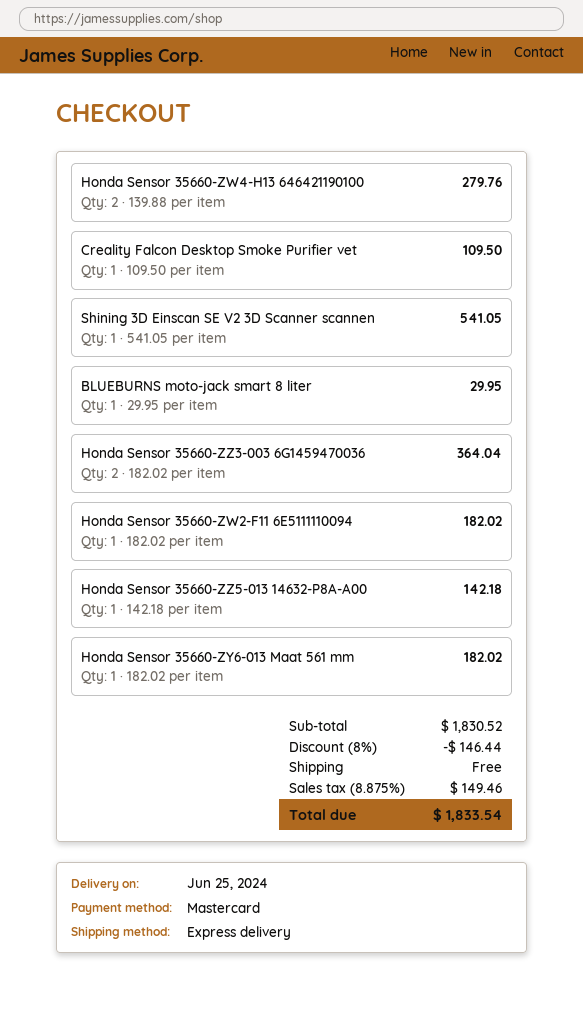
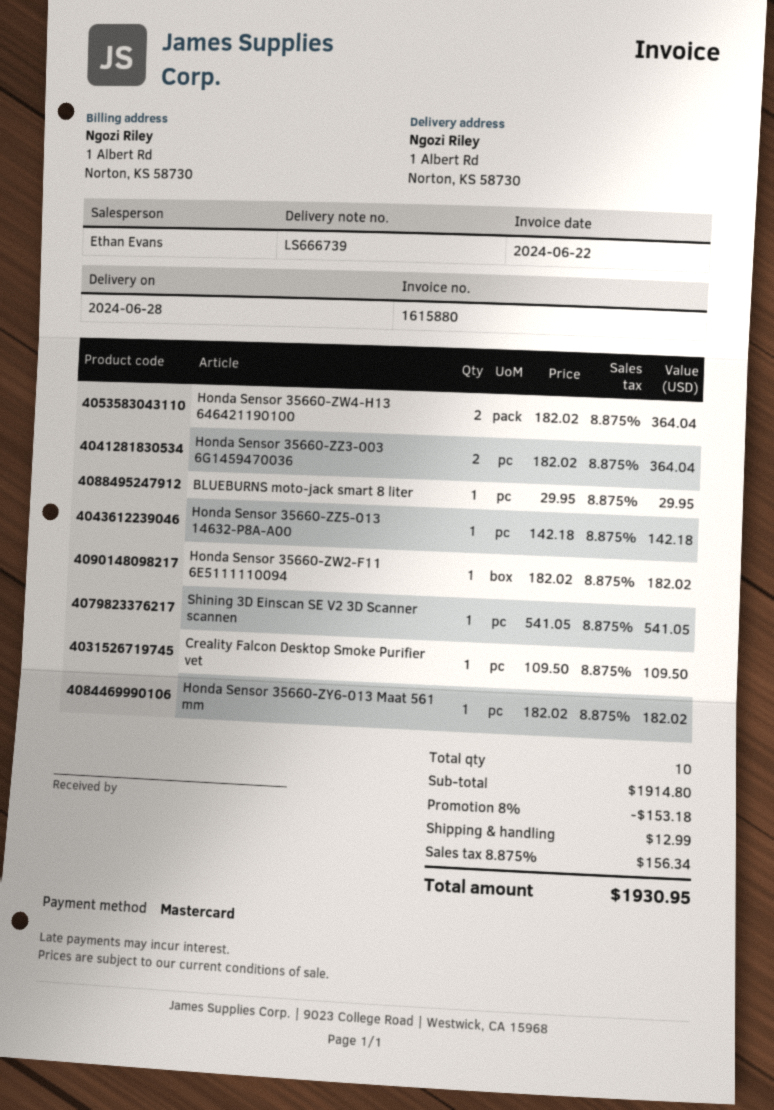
delivery date: 2024-06-25 -> 2024-06-28
Honda Sensor 35660-ZW4-H13 646421190100: 2 x 139.88 = 279.76 -> 2 x 182.02 = 364.04
subtotal: 1830.52 -> 1914.80
discount: 8% = 146.44 -> 8% = 153.18
shipping: 0.00 -> 12.99
tax: 8.875% = 149.46 -> 8.875% = 156.34
total: 1833.54 -> 1930.95

